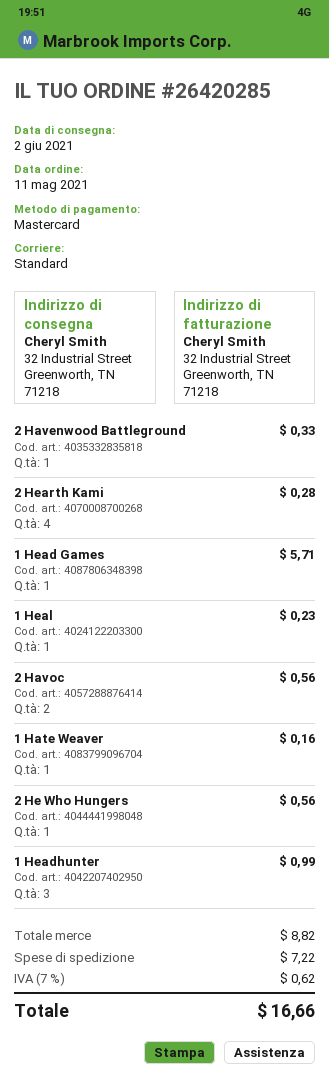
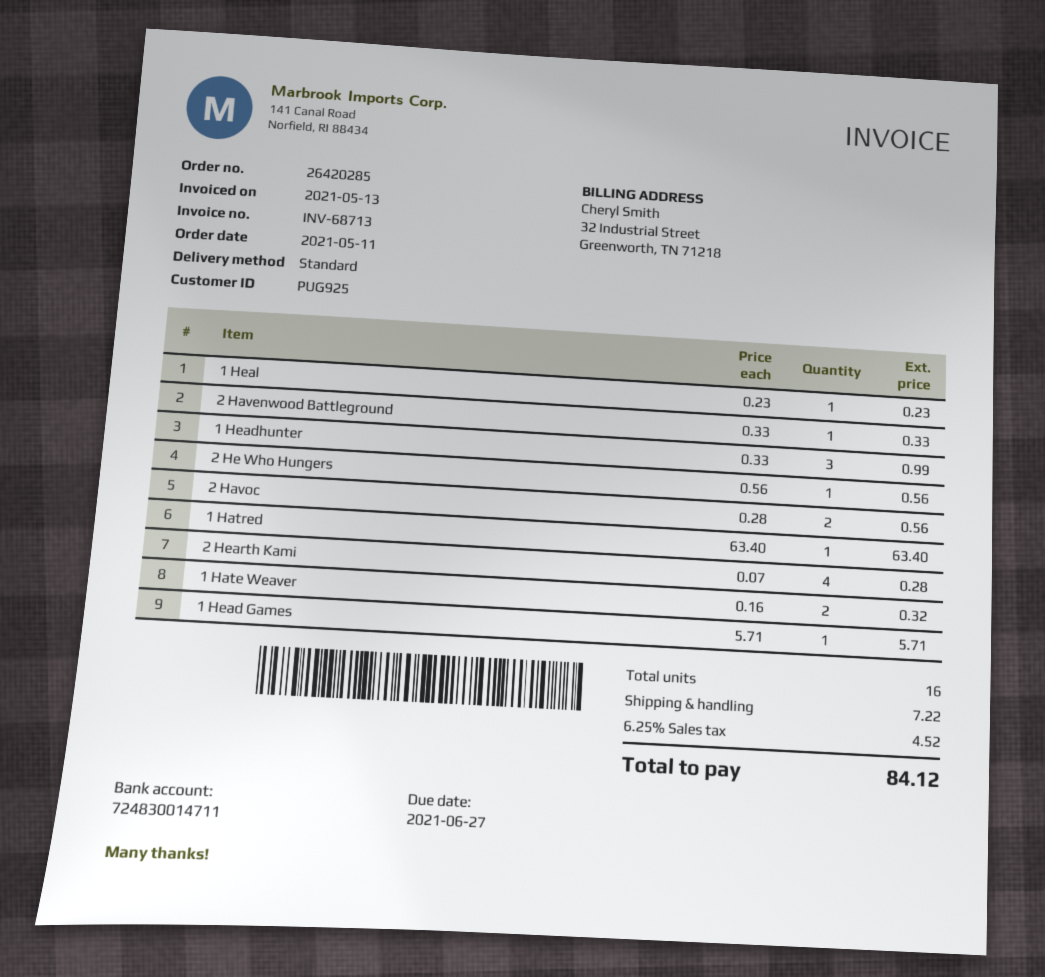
1 Hate Weaver: 1 for 0.16 -> 2 for 0.32
1 Hatred: none -> 1 for 63.40
tax: 7% = 0.62 -> 6.25% = 4.52
total: 16.66 -> 84.12

